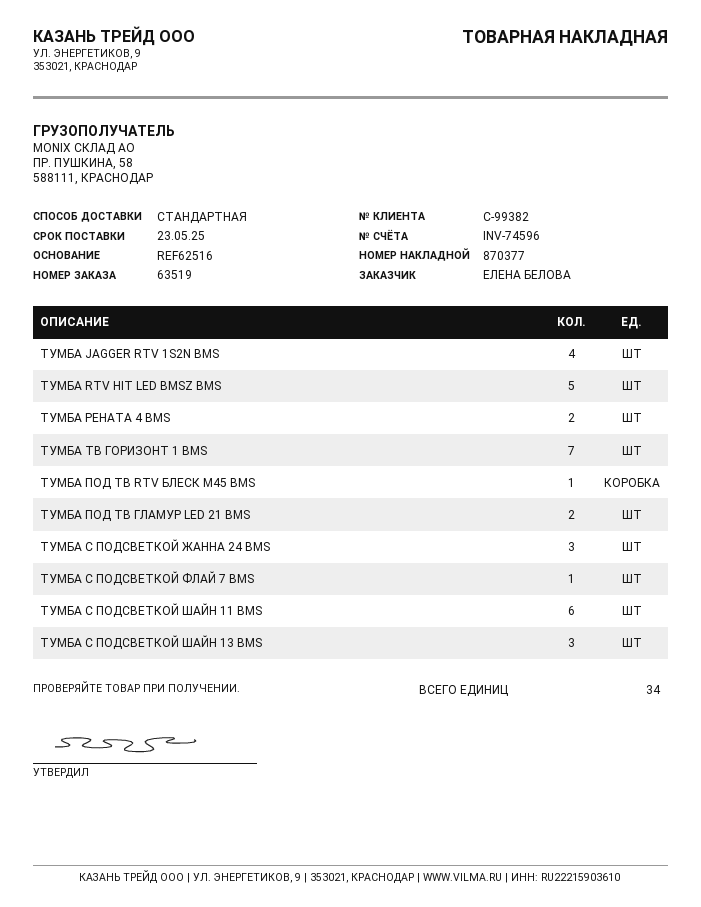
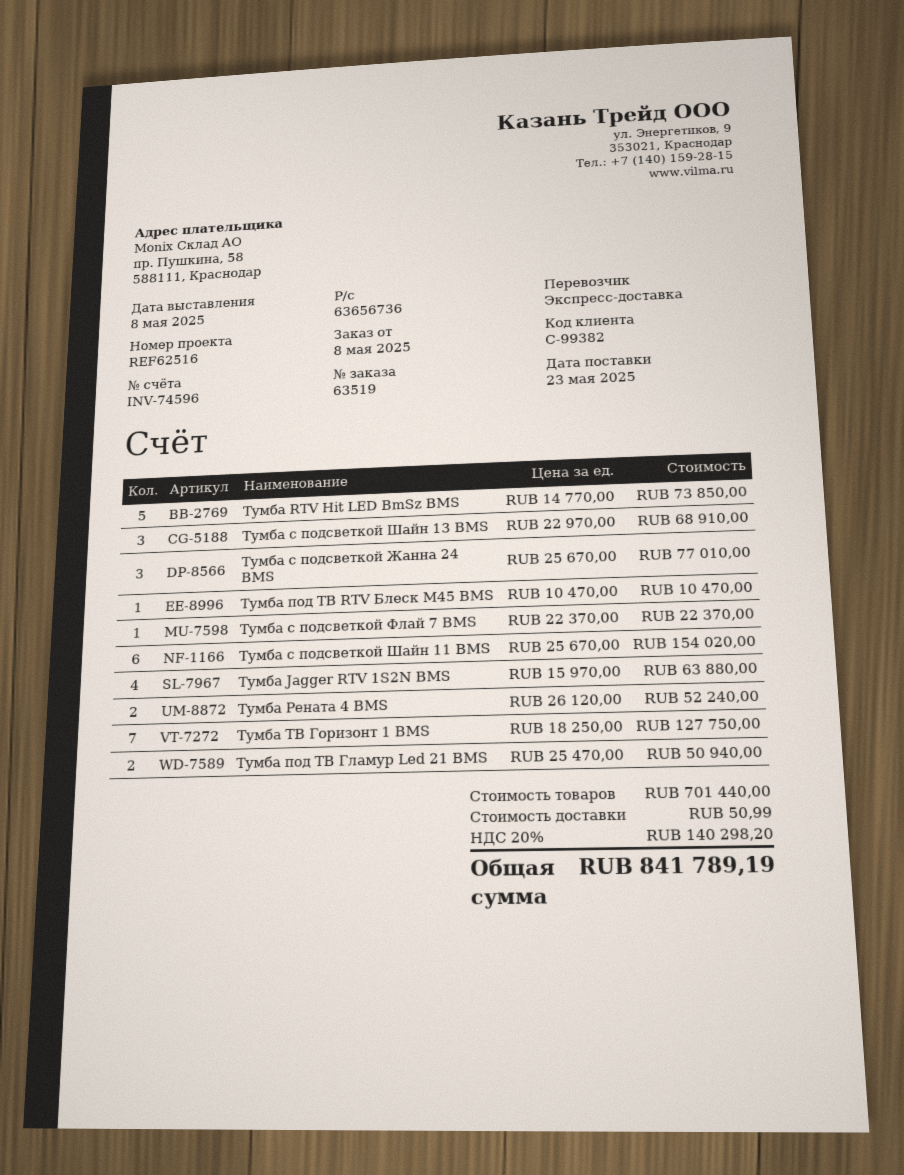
shipping method: standard -> express

